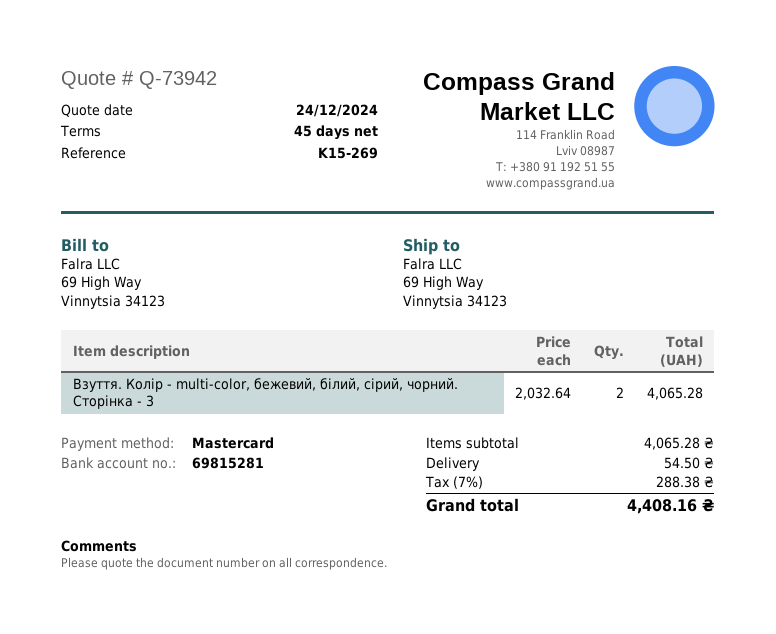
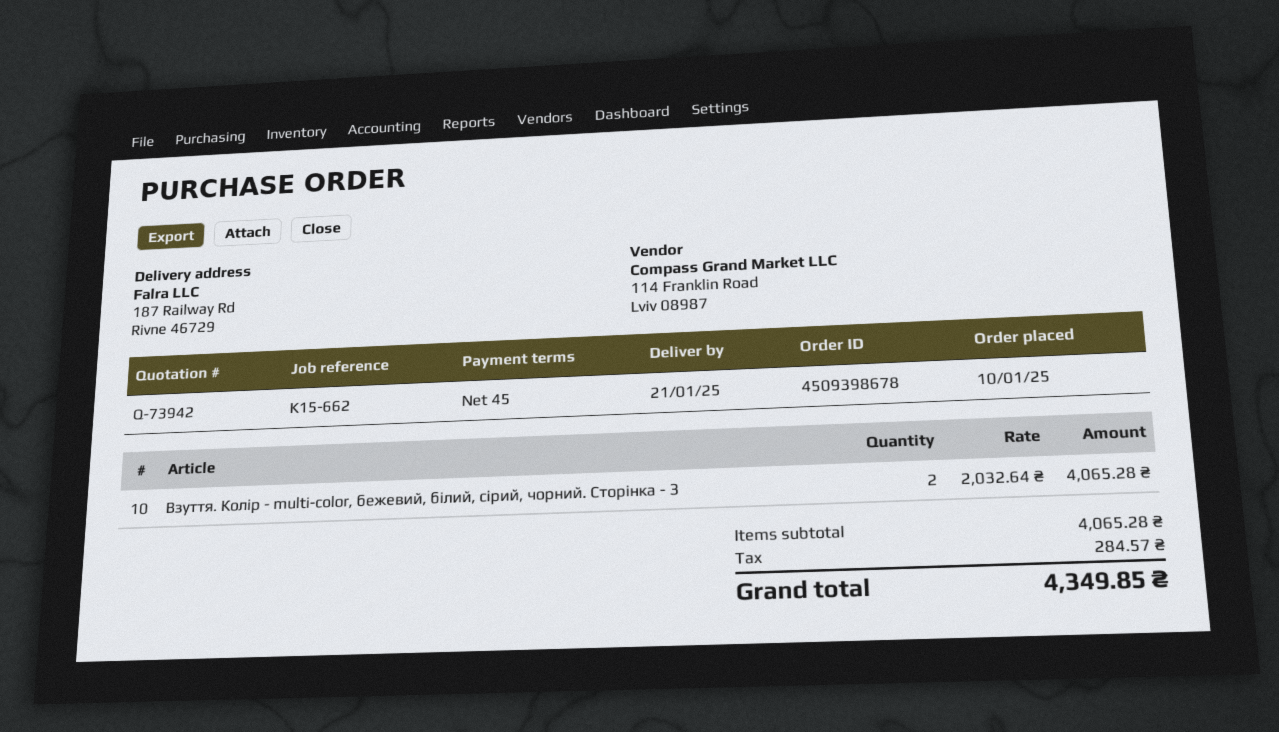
reference: K15-269 -> K15-662
ship to: 69 High Way, Vinnytsia 34123 -> 187 Railway Rd, Rivne 46729
shipping: 54.50 -> none
tax: 288.38 -> 284.57
total: 4408.16 -> 4349.85

